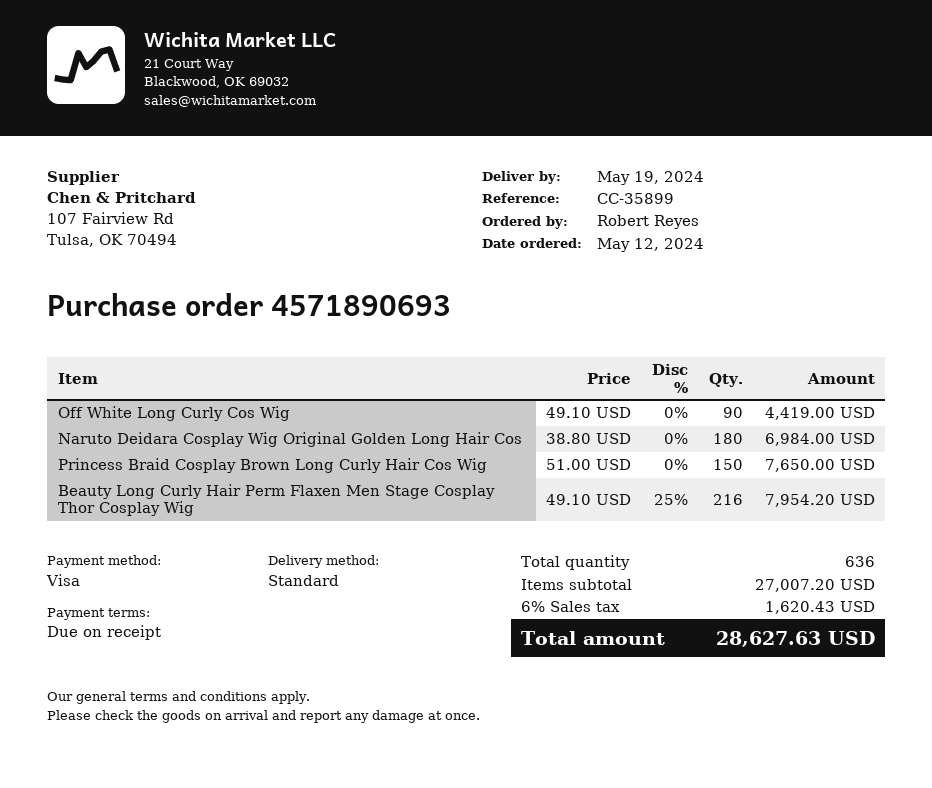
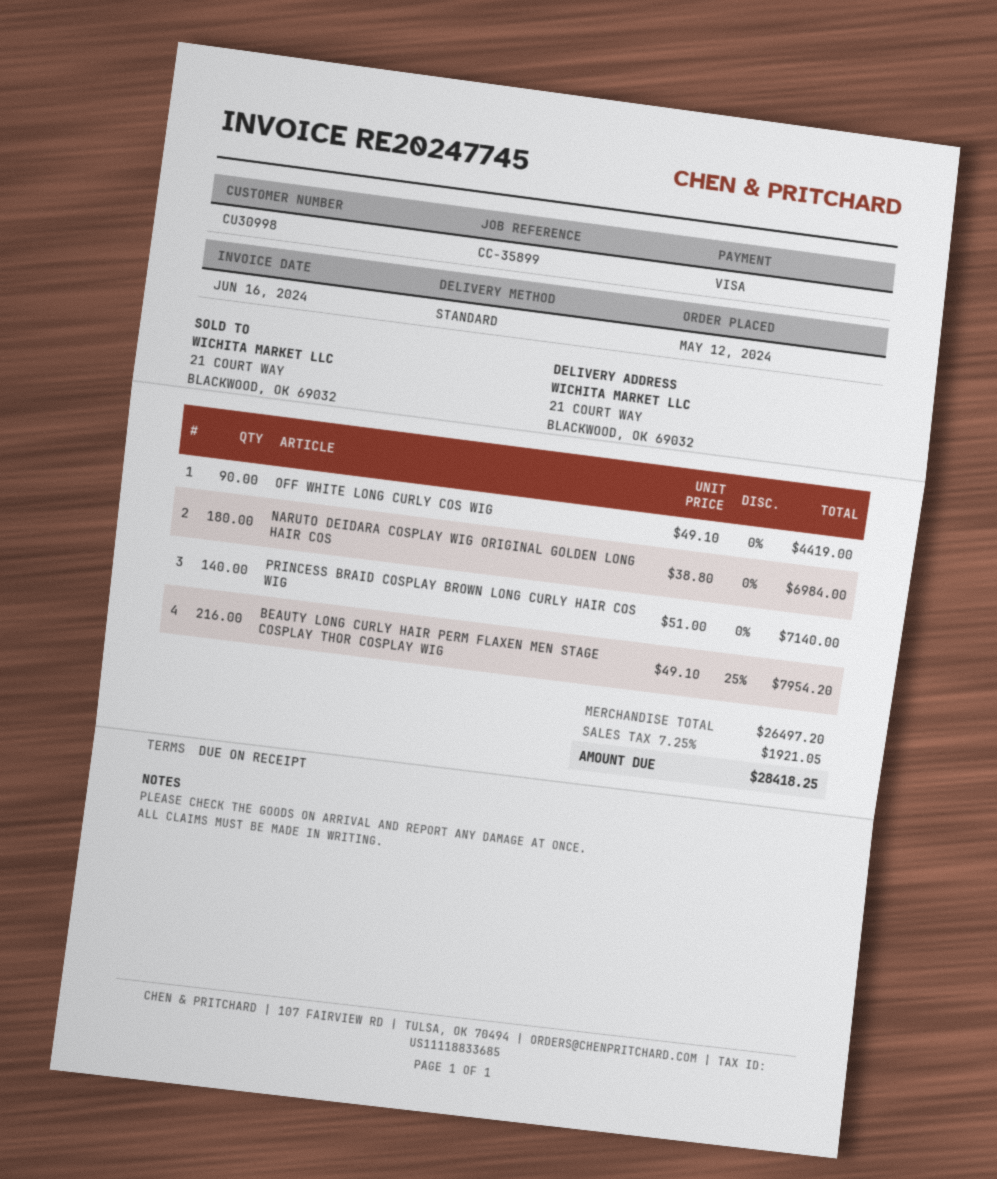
Princess Braid Cosplay Brown Long Curly Hair Cos Wig: 150 x 51.00 = 7650.00 -> 140 x 51.00 = 7140.00
subtotal: 27007.20 -> 26497.20
tax: 6% = 1620.43 -> 7.25% = 1921.05
total: 28627.63 -> 28418.25

